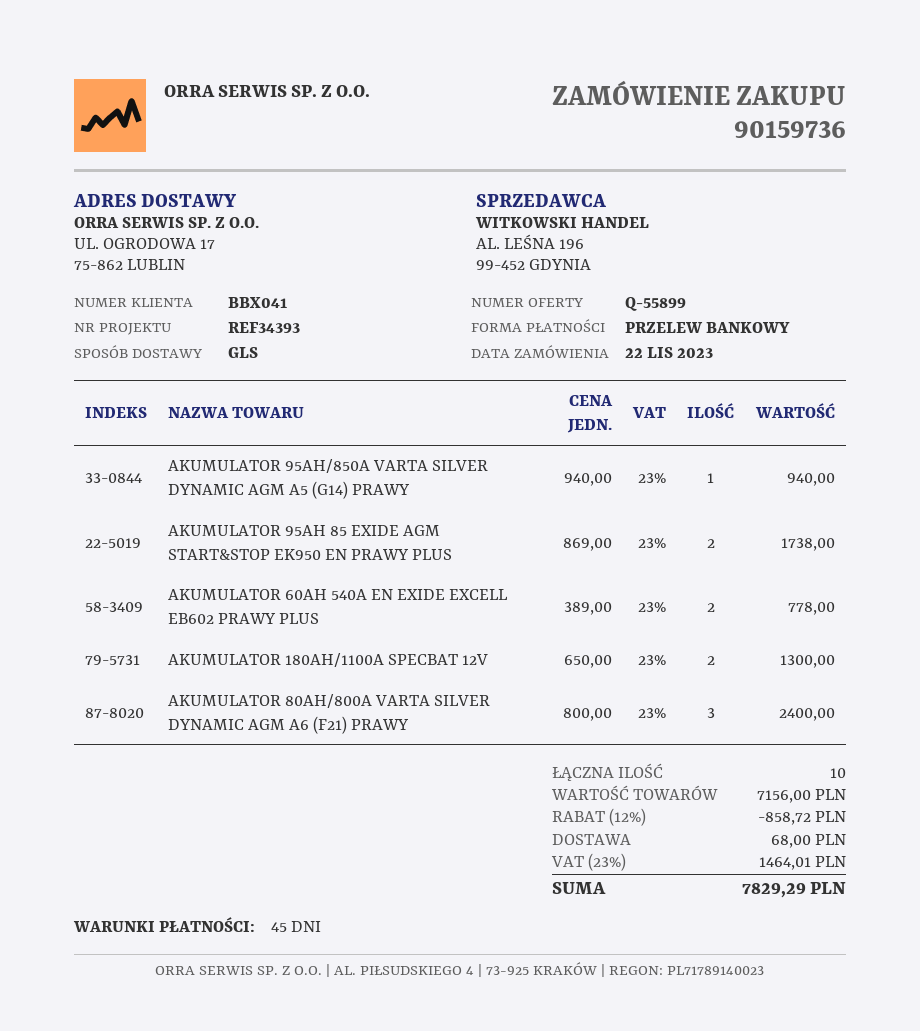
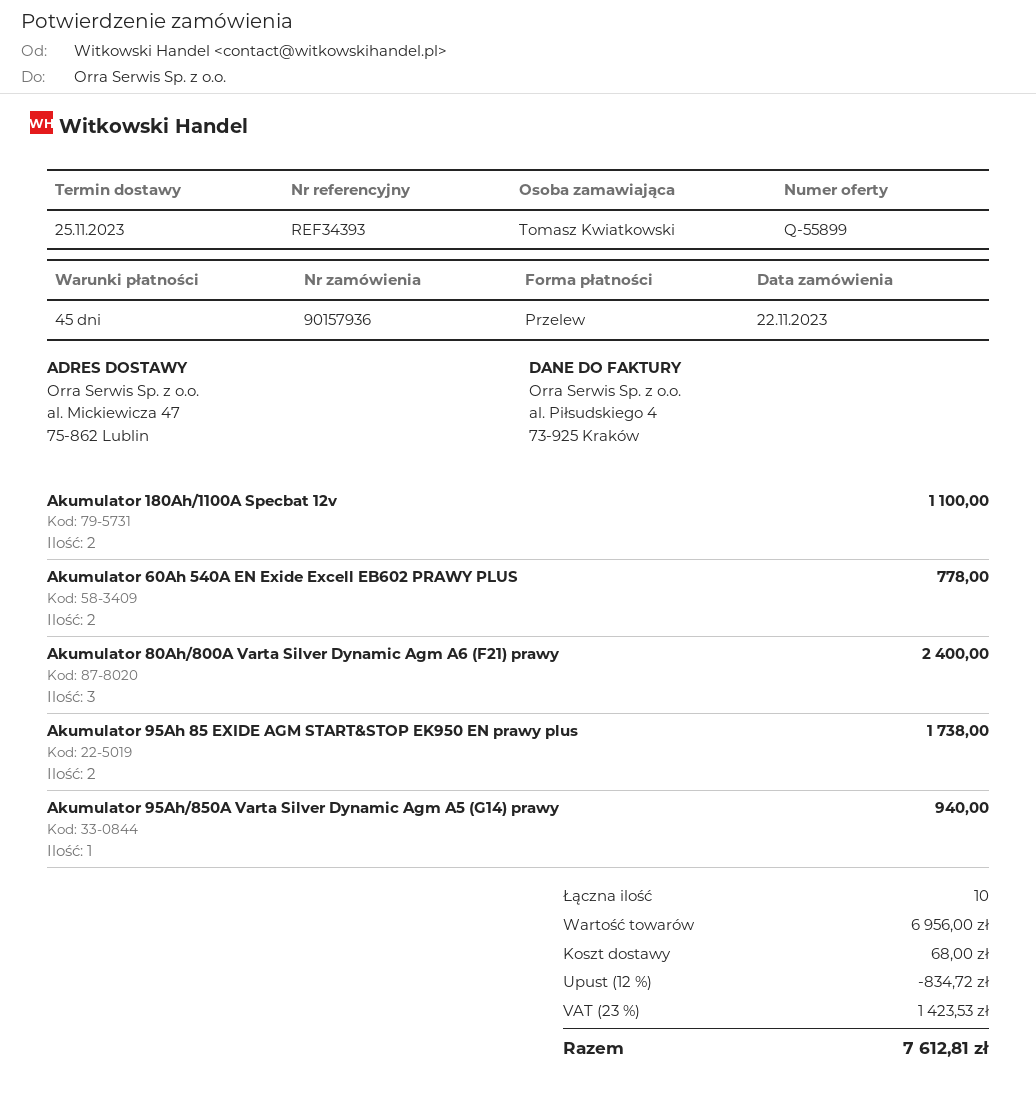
order number: 90159736 -> 90157936
ship to: UL. OGRODOWA 17, 75-862 LUBLIN -> al. Mickiewicza 47, 75-862 Lublin
AKUMULATOR 180AH/1100A SPECBAT 12V: 2 for 1300.00 -> 2 for 1100.00
subtotal: 7156.00 -> 6956.00
discount: 12% = 858.72 -> 12% = 834.72
tax: 23% = 1464.01 -> 23% = 1423.53
total: 7829.29 -> 7612.81

